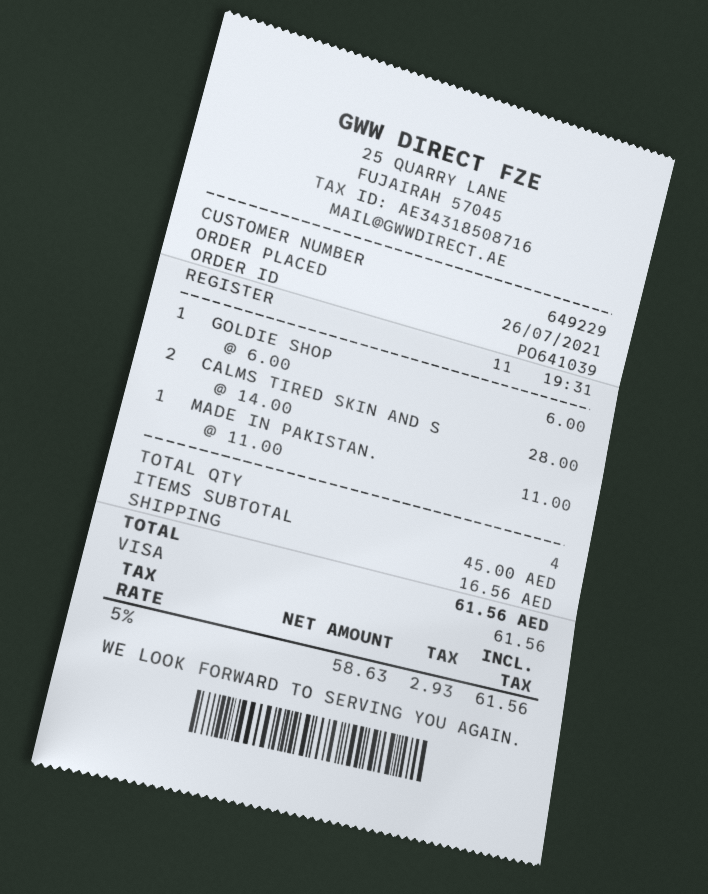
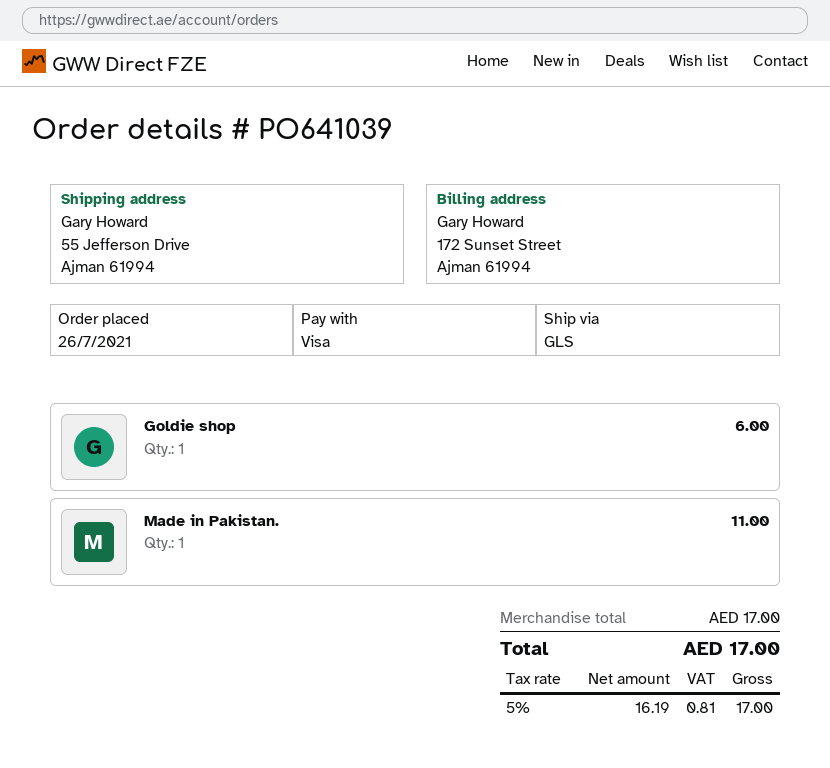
CALMS TIRED SKIN AND S: 2 for 28.00 -> none
subtotal: 45.00 -> 17.00
shipping: 16.56 -> none
net: 58.63 -> 16.19
tax: 5% = 2.93 -> 5% = 0.81
total: 61.56 -> 17.00

